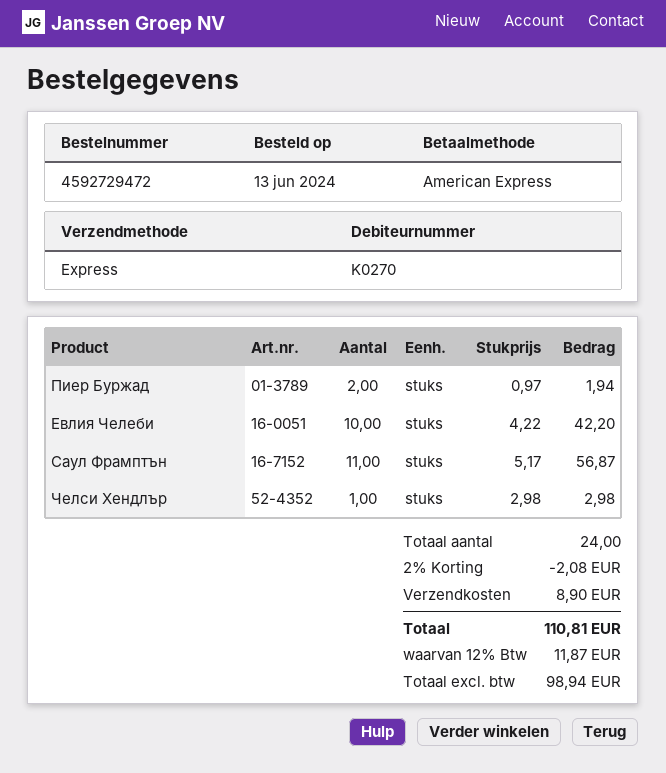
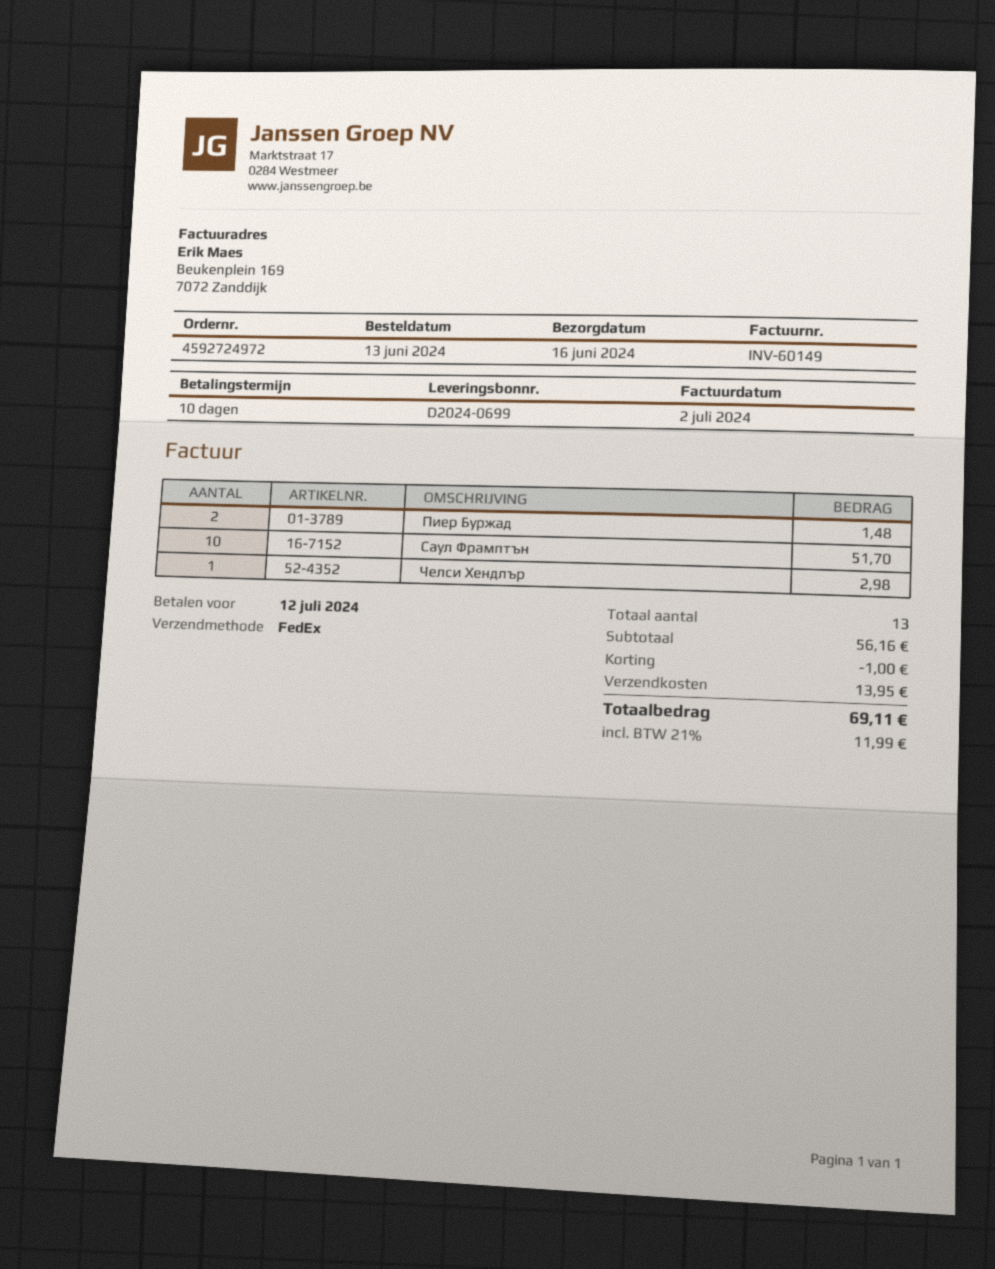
order number: 4592729472 -> 4592724972
shipping method: express -> FedEx
Пиер Буржад: 2 for 1.94 -> 2 for 1.48
Евлия Челеби: 10 for 42.20 -> none
Саул Фрамптън: 11 for 56.87 -> 10 for 51.70
total quantity: 24 -> 13
discount: 2.08 -> 1.00
shipping: 8.90 -> 13.95
tax: 12% = 11.87 -> 21% = 11.99
total: 110.81 -> 69.11

